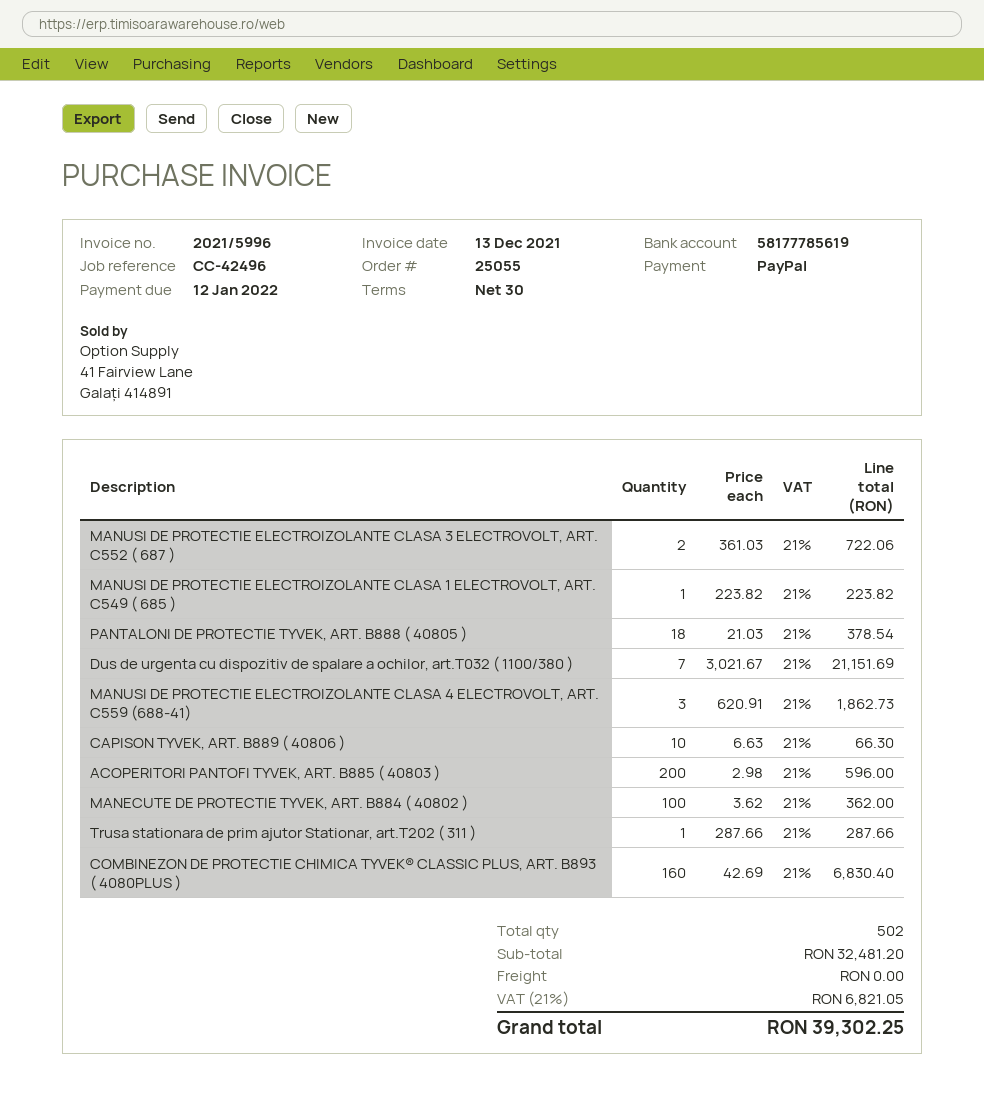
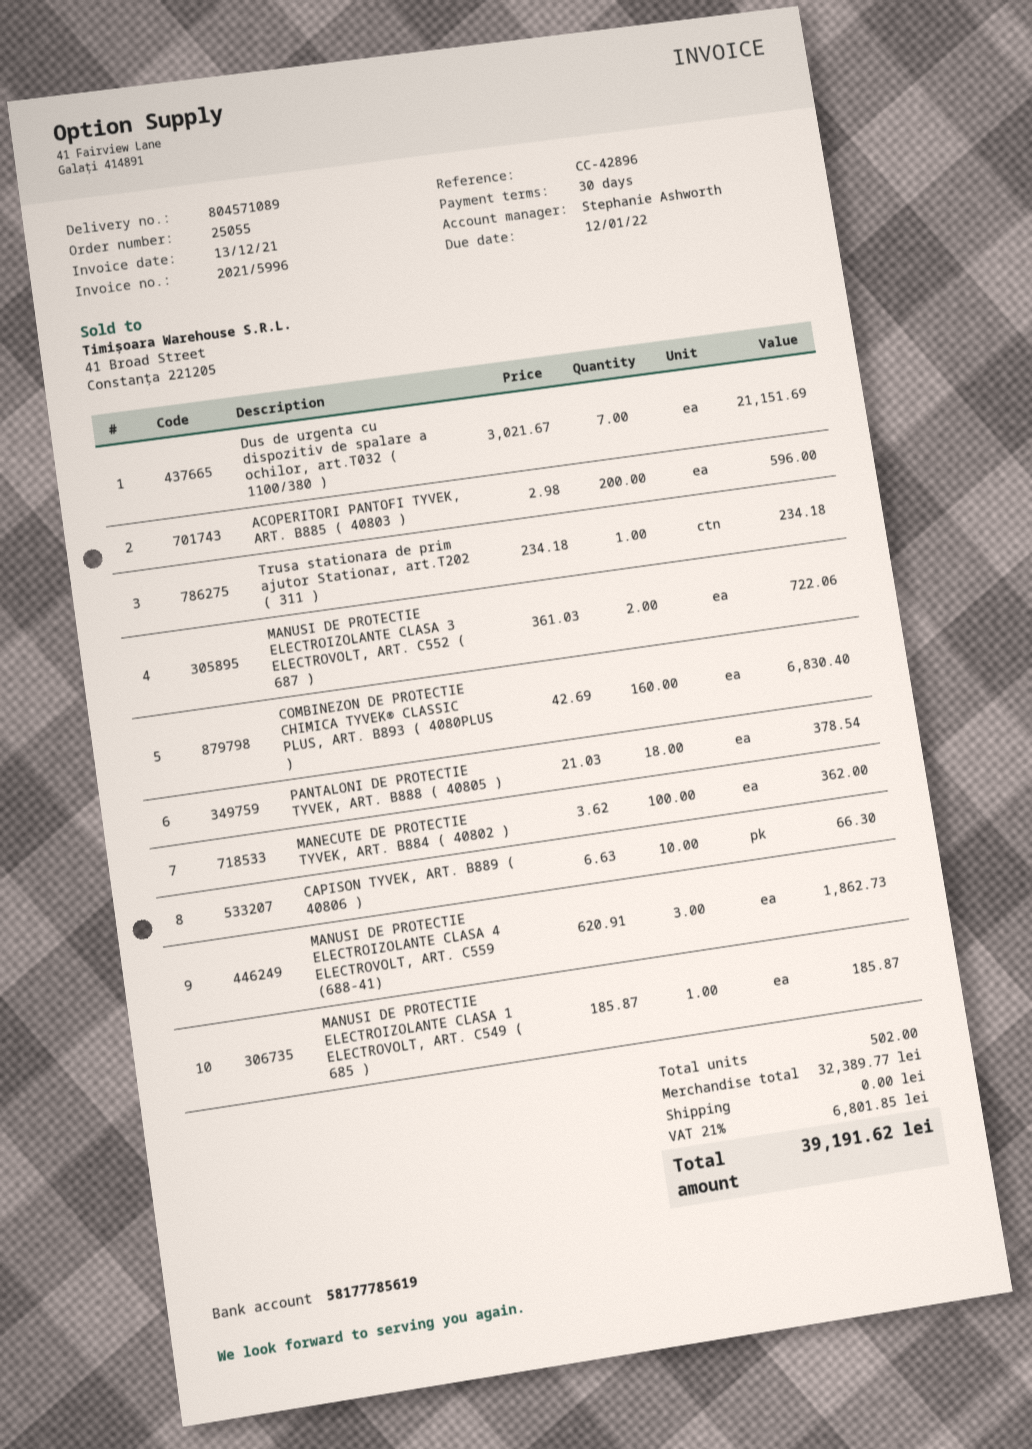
reference: CC-42496 -> CC-42896
MANUSI DE PROTECTIE ELECTROIZOLANTE CLASA 1 ELECTROVOLT, ART. C549 ( 685 ): 1 x 223.82 = 223.82 -> 1 x 185.87 = 185.87
Trusa stationara de prim ajutor Stationar, art.T202 ( 311 ): 1 x 287.66 = 287.66 -> 1 x 234.18 = 234.18
subtotal: 32481.20 -> 32389.77
tax: 21% = 6821.05 -> 21% = 6801.85
total: 39302.25 -> 39191.62

